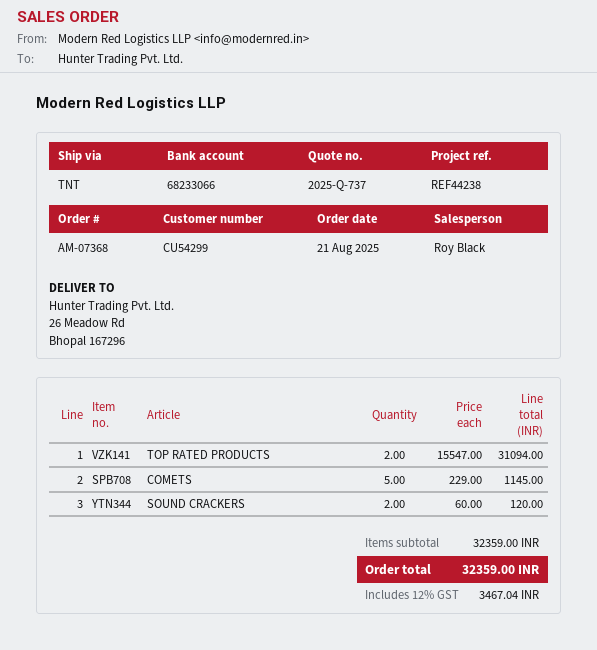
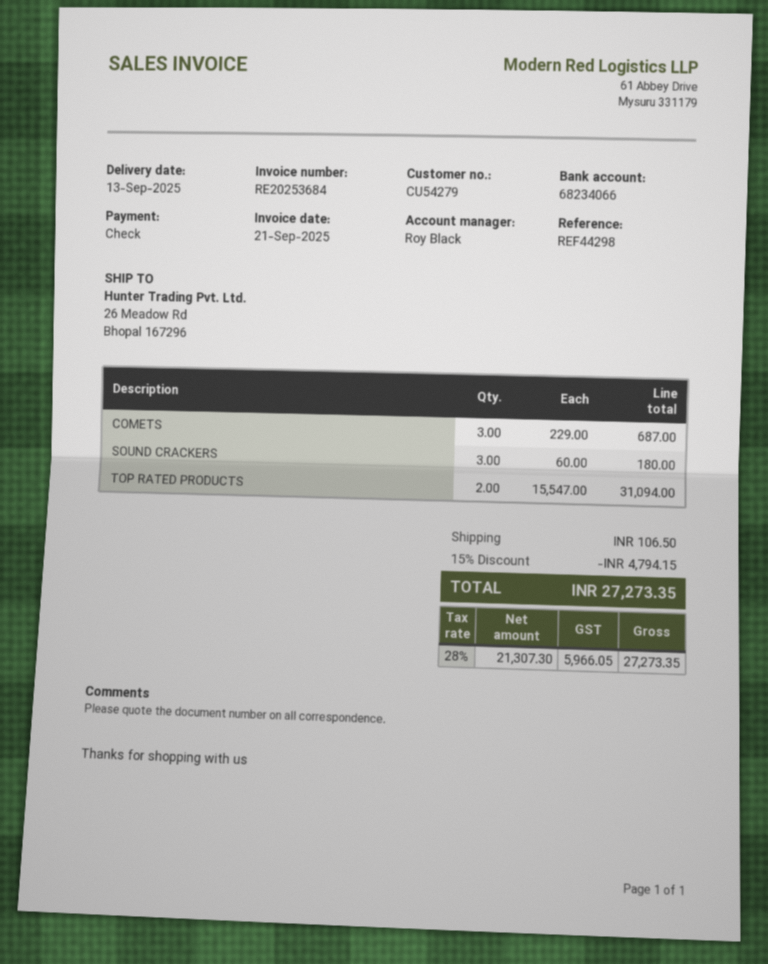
customer number: CU54299 -> CU54279
reference: REF44238 -> REF44298
bank account: 68233066 -> 68234066
COMETS: 5 x 229.00 = 1145.00 -> 3 x 229.00 = 687.00
SOUND CRACKERS: 2 x 60.00 = 120.00 -> 3 x 60.00 = 180.00
discount: none -> 15% = 4794.15
shipping: none -> 106.50
tax: 12% = 3467.04 -> 28% = 5966.05
total: 32359.00 -> 27273.35

